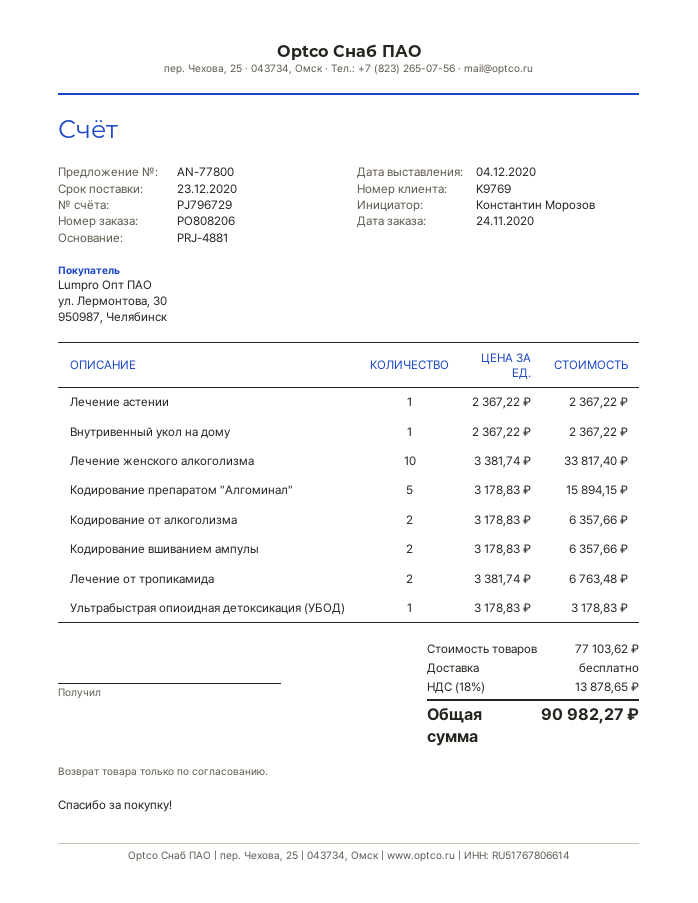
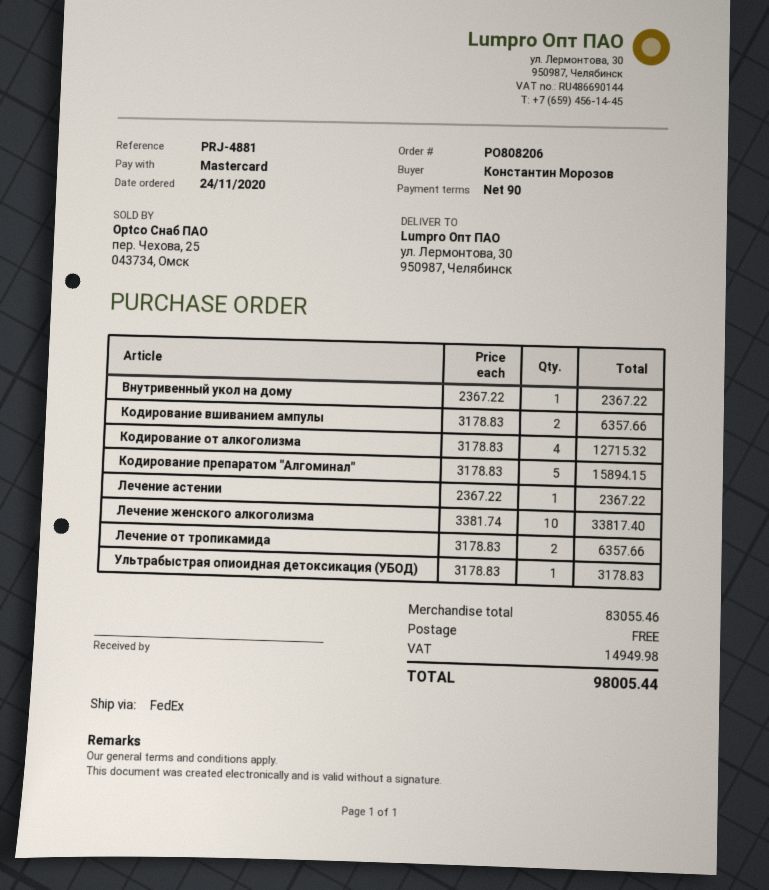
Кодирование от алкоголизма: 2 x 3178.83 = 6357.66 -> 4 x 3178.83 = 12715.32
Лечение от тропикамида: 2 x 3381.74 = 6763.48 -> 2 x 3178.83 = 6357.66
subtotal: 77103.62 -> 83055.46
tax: 13878.65 -> 14949.98
total: 90982.27 -> 98005.44

